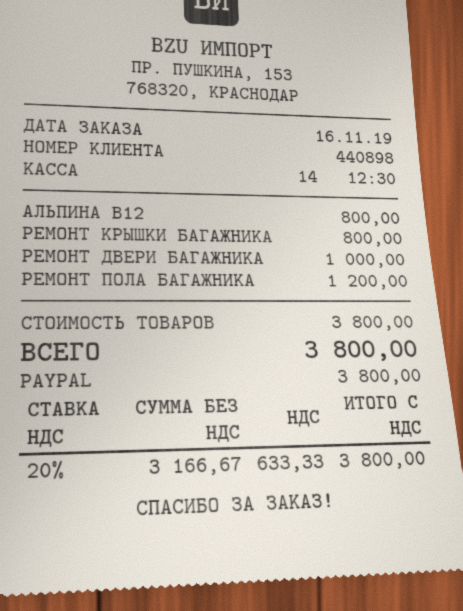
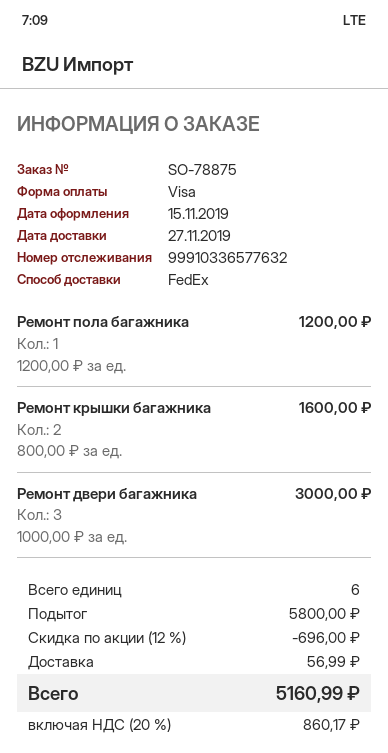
order date: 2019-11-16 -> 2019-11-15
payment method: PayPal -> Visa
АЛЬПИНА В12: 1 for 800.00 -> none
РЕМОНТ КРЫШКИ БАГАЖНИКА: 1 for 800.00 -> 2 for 1600.00
РЕМОНТ ДВЕРИ БАГАЖНИКА: 1 for 1000.00 -> 3 for 3000.00
subtotal: 3800.00 -> 5800.00
discount: none -> 12% = 696.00
shipping: none -> 56.99
tax: 20% = 633.33 -> 20% = 860.17
total: 3800.00 -> 5160.99

